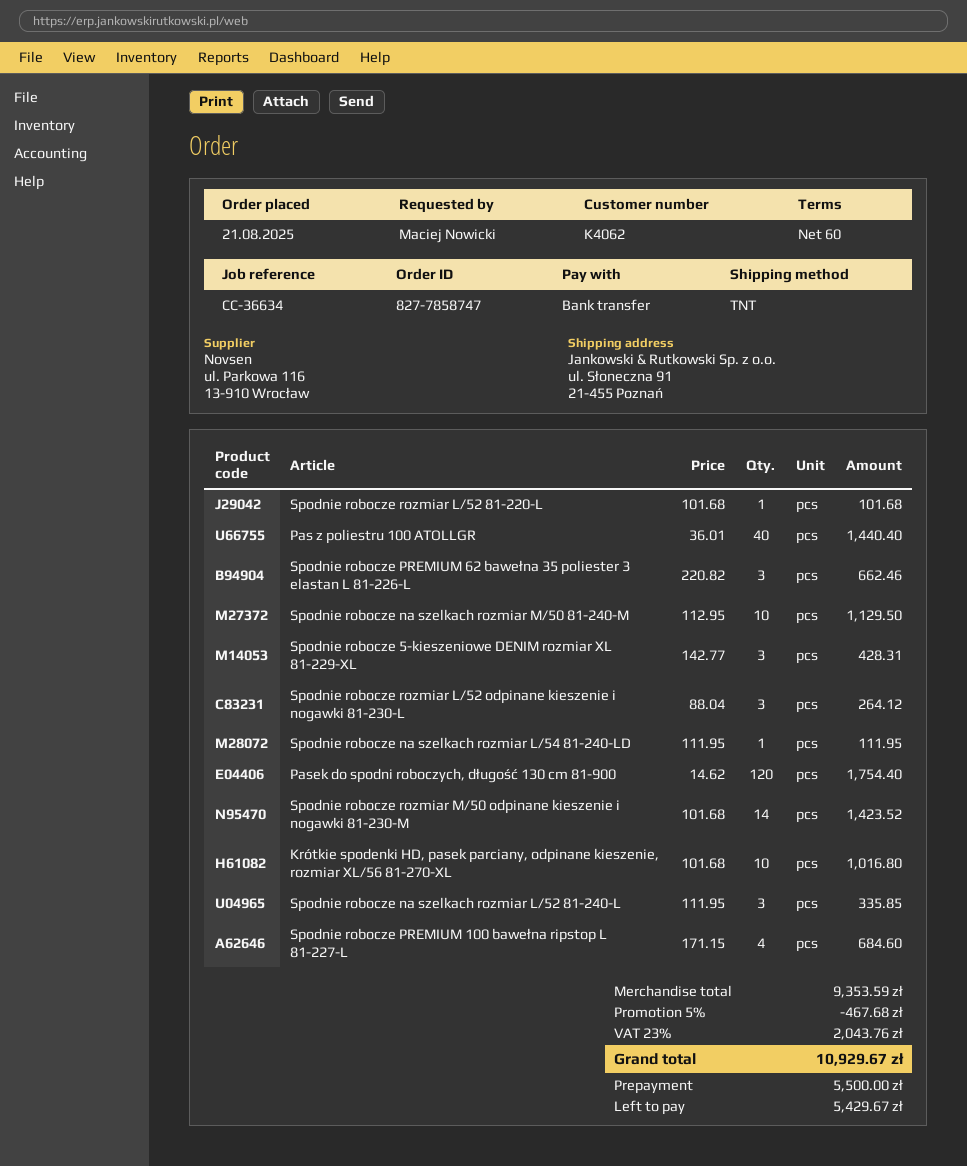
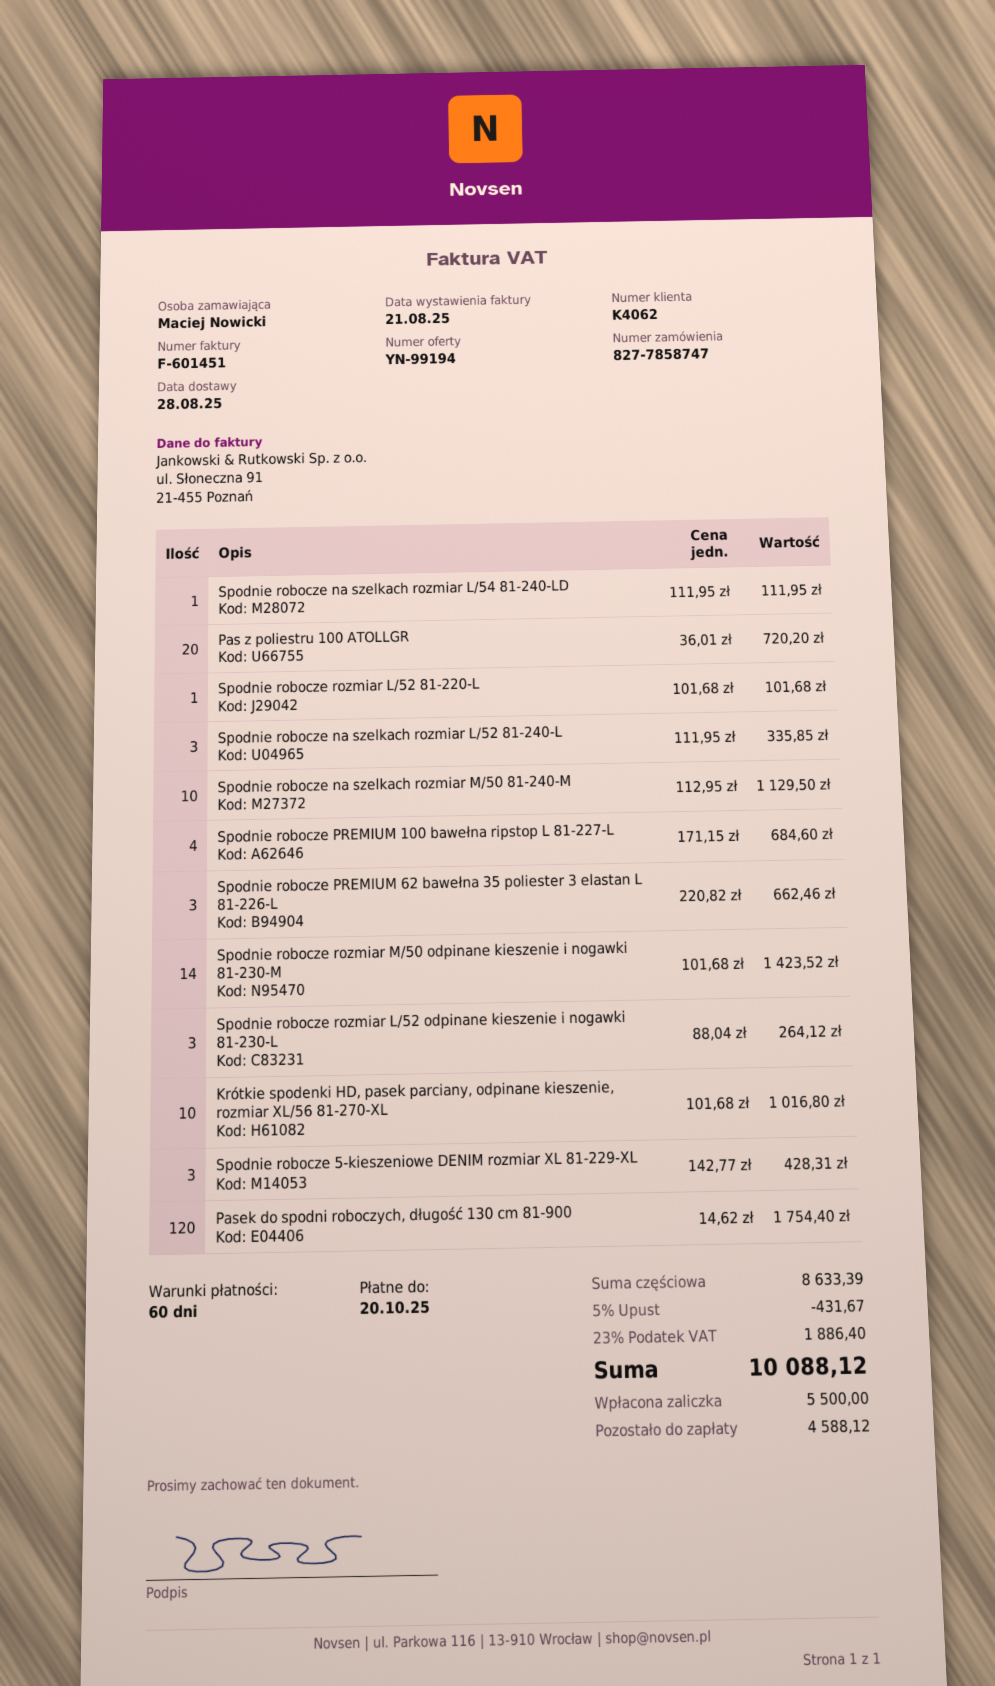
Pas z poliestru 100 ATOLLGR: 40 x 36.01 = 1440.40 -> 20 x 36.01 = 720.20
subtotal: 9353.59 -> 8633.39
discount: 5% = 467.68 -> 5% = 431.67
tax: 23% = 2043.76 -> 23% = 1886.40
total: 10929.67 -> 10088.12
balance: 5429.67 -> 4588.12

